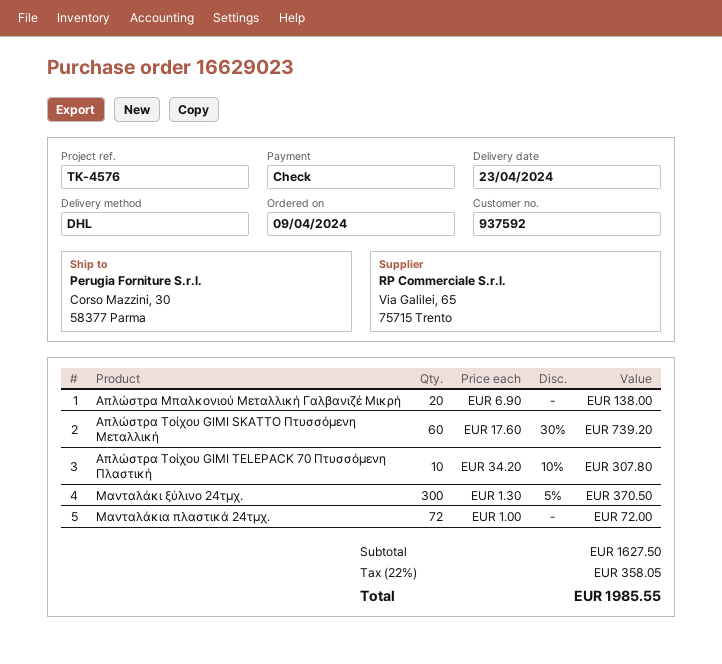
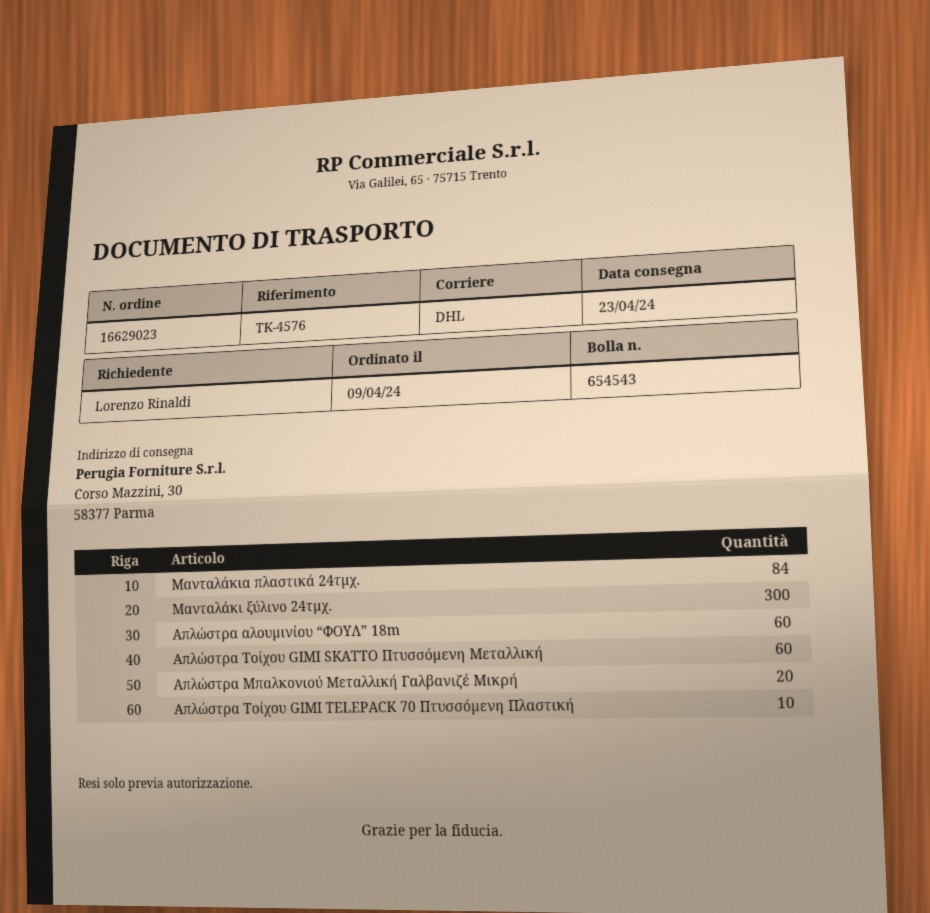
Μανταλάκια πλαστικά 24τμχ.: 72 -> 84
Απλώστρα αλουμινίου “ΦΟΥΛ” 18m: none -> 60

